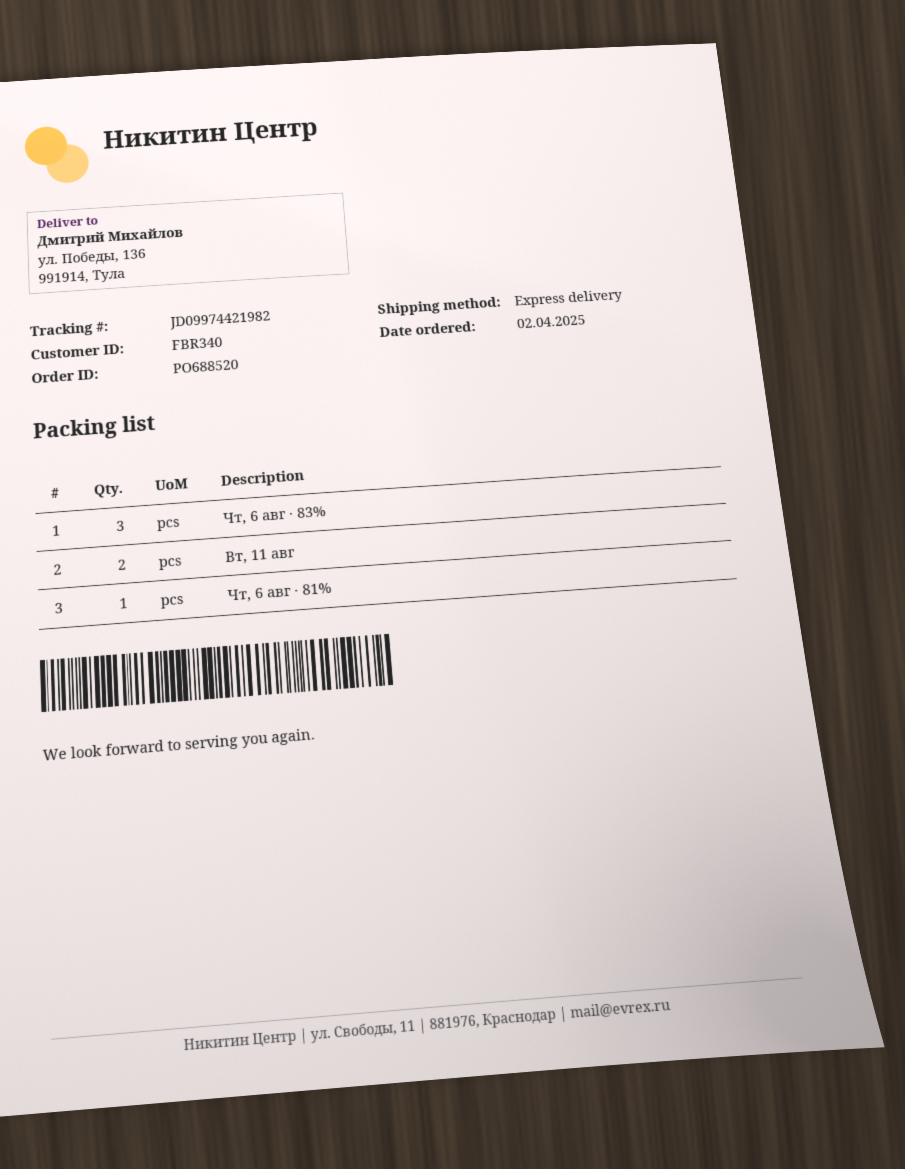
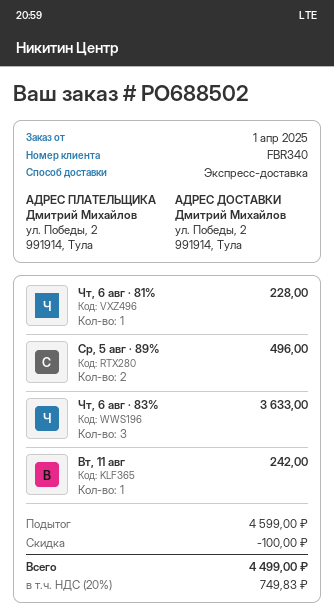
order number: PO688520 -> PO688502
order date: 2025-04-02 -> 2025-04-01
ship to: ул. Победы, 136, 991914, Тула -> ул. Победы, 2, 991914, Тула
Вт, 11 авг: 2 -> 1
Ср, 5 авг · 89%: none -> 2

